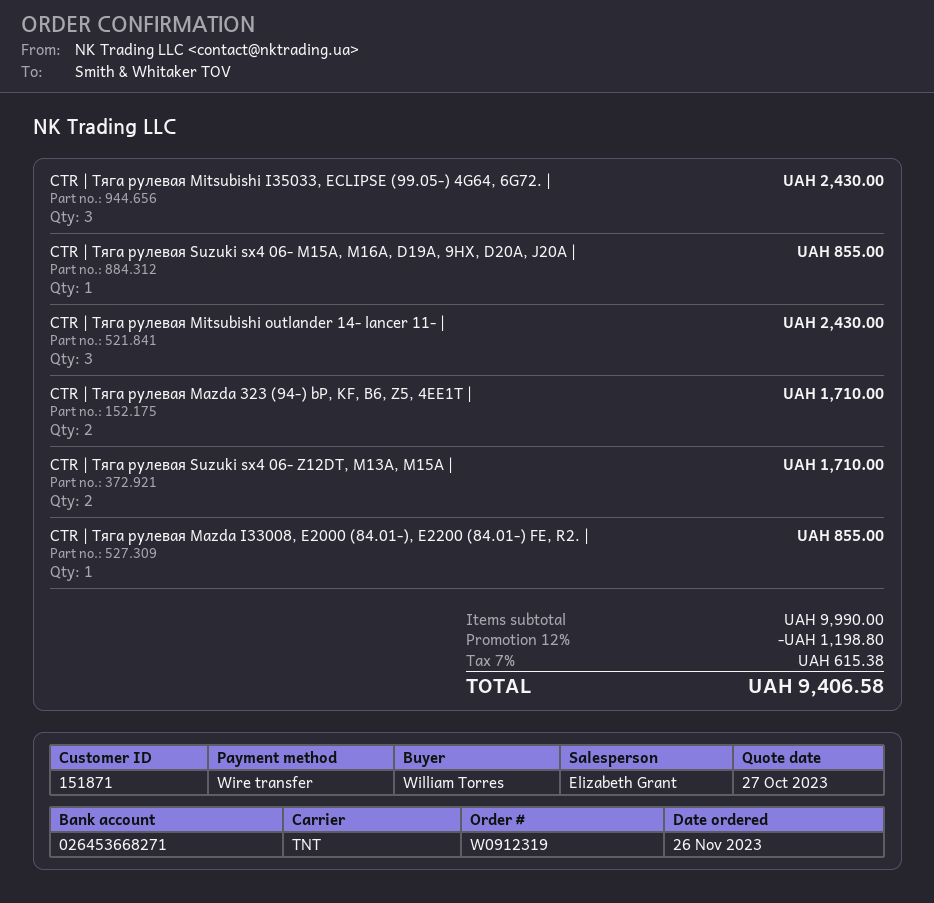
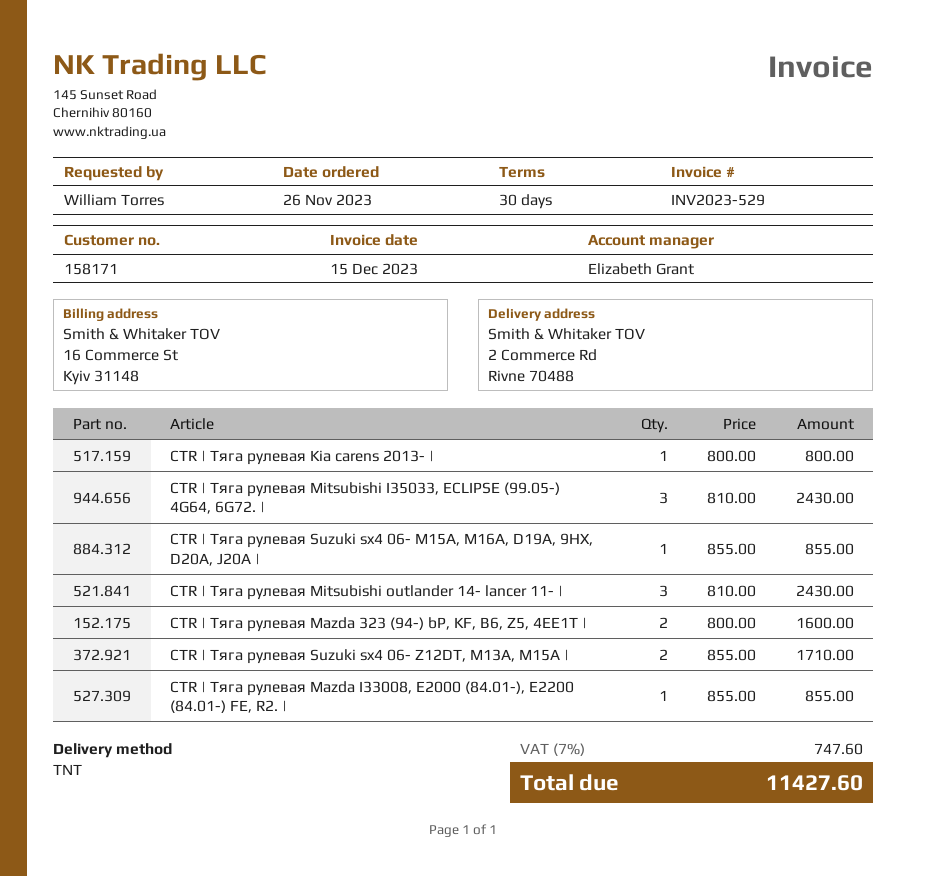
customer number: 151871 -> 158171
CTR | Тяга рулевая Mazda 323 (94-) bP, KF, B6, Z5, 4EE1T |: 2 for 1710.00 -> 2 for 1600.00
CTR | Тяга рулевая Kia carens 2013- |: none -> 1 for 800.00
discount: 12% = 1198.80 -> none
tax: 7% = 615.38 -> 7% = 747.60
total: 9406.58 -> 11427.60

